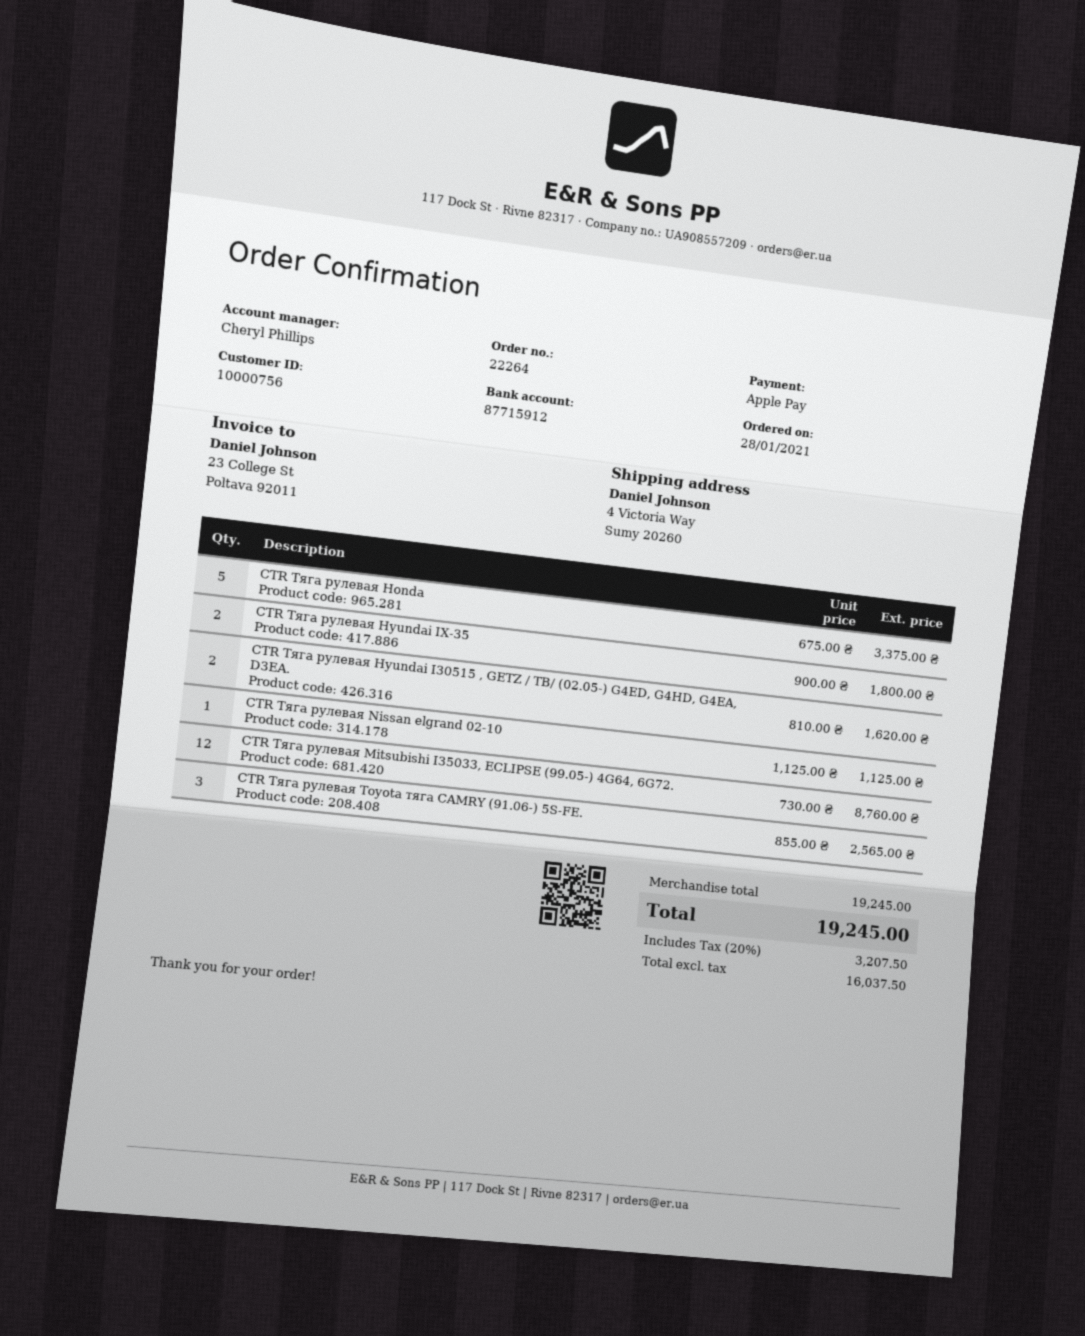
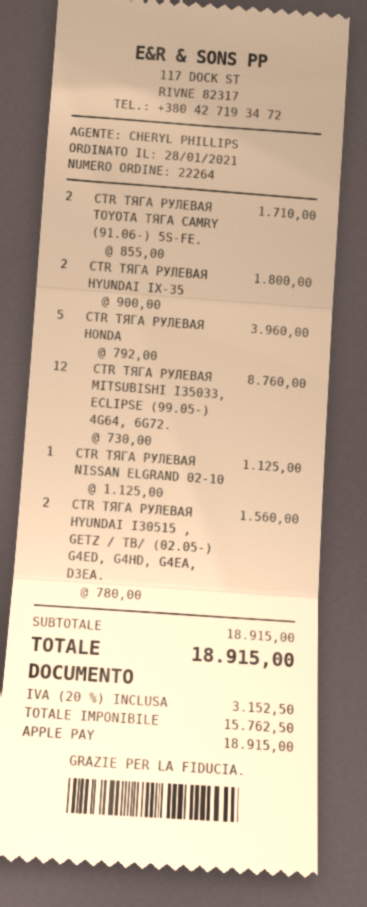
CTR Тяга рулевая Honda: 5 x 675.00 = 3375.00 -> 5 x 792.00 = 3960.00
CTR Тяга рулевая Hyundai I30515 , GETZ / TB/ (02.05-) G4ED, G4HD, G4EA, D3EA.: 2 x 810.00 = 1620.00 -> 2 x 780.00 = 1560.00
CTR Тяга рулевая Toyota тяга CAMRY (91.06-) 5S-FE.: 3 x 855.00 = 2565.00 -> 2 x 855.00 = 1710.00
subtotal: 19245.00 -> 18915.00
net: 16037.50 -> 15762.50
tax: 20% = 3207.50 -> 20% = 3152.50
total: 19245.00 -> 18915.00

